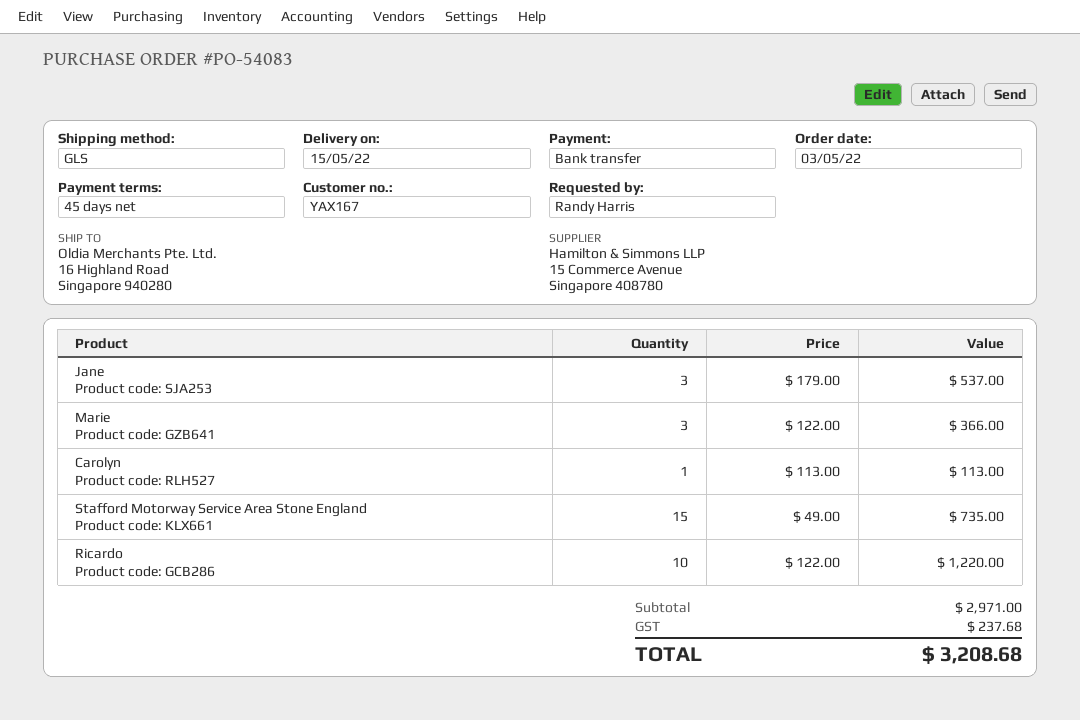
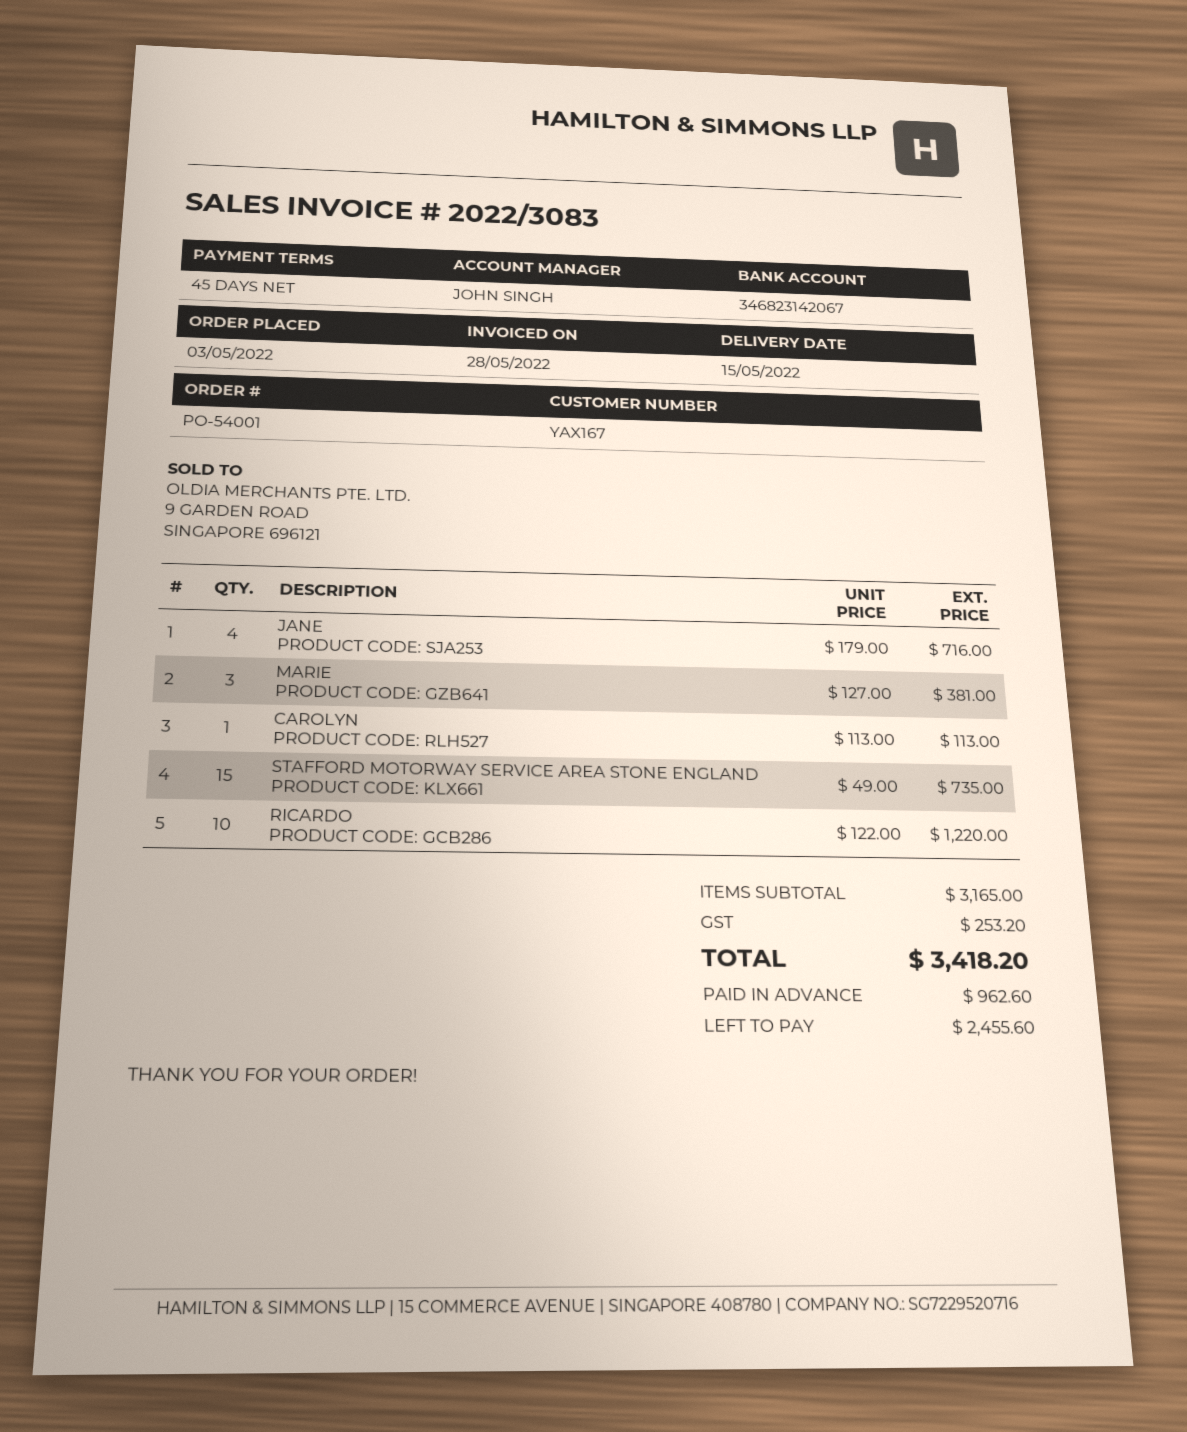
order number: PO-54083 -> PO-54001
Jane: 3 x 179.00 = 537.00 -> 4 x 179.00 = 716.00
Marie: 3 x 122.00 = 366.00 -> 3 x 127.00 = 381.00
subtotal: 2971.00 -> 3165.00
tax: 237.68 -> 253.20
total: 3208.68 -> 3418.20

